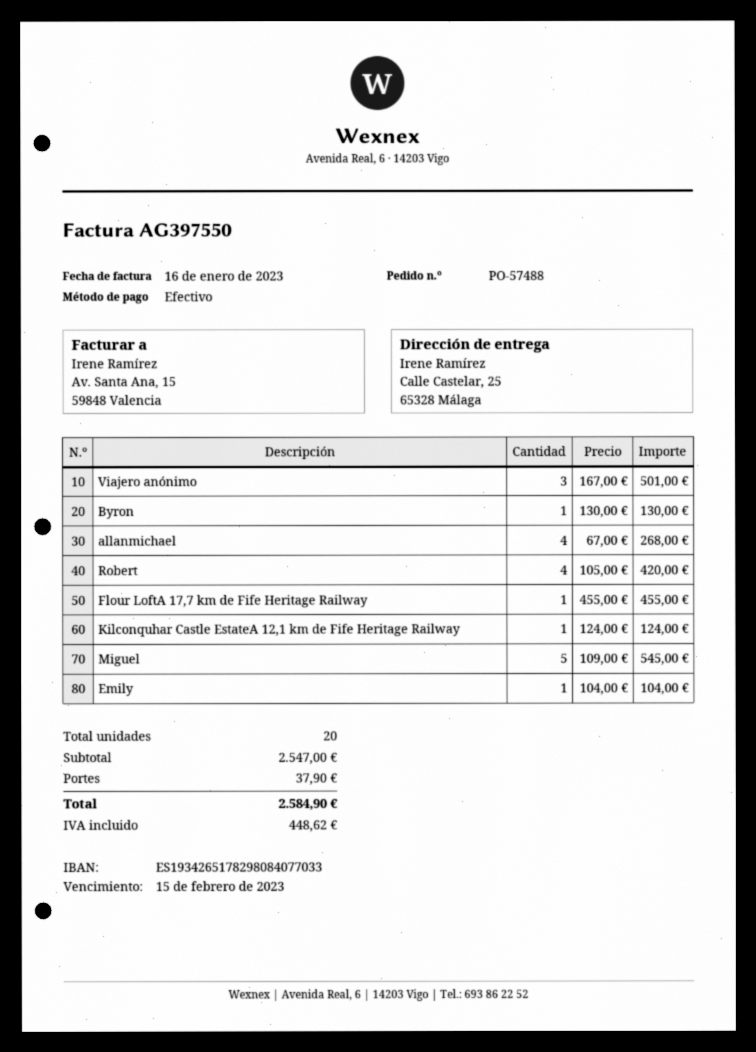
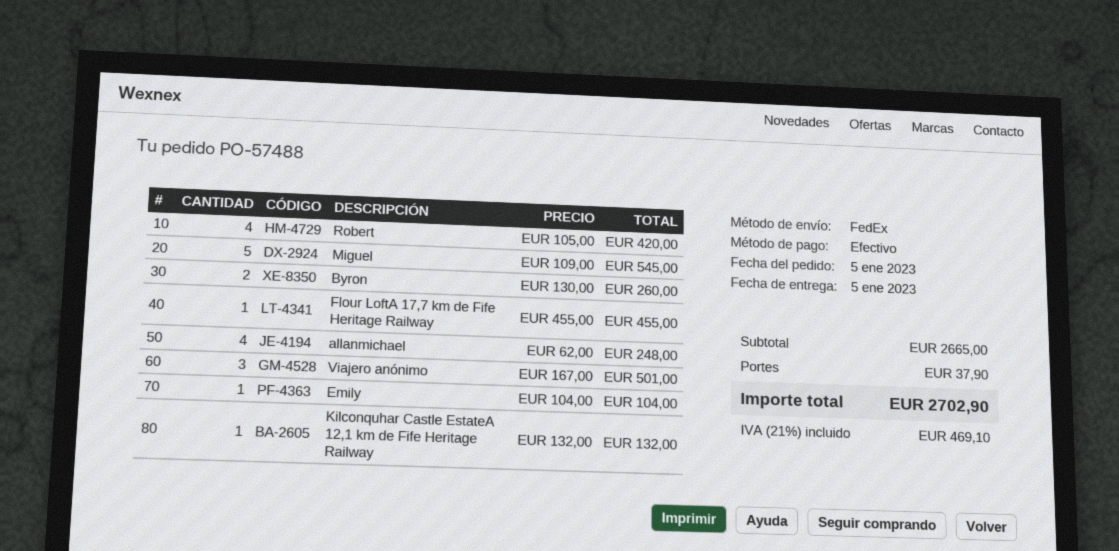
Byron: 1 x 130.00 = 130.00 -> 2 x 130.00 = 260.00
allanmichael: 4 x 67.00 = 268.00 -> 4 x 62.00 = 248.00
Kilconquhar Castle EstateA 12,1 km de Fife Heritage Railway: 1 x 124.00 = 124.00 -> 1 x 132.00 = 132.00
subtotal: 2547.00 -> 2665.00
tax: 448.62 -> 469.10
total: 2584.90 -> 2702.90

